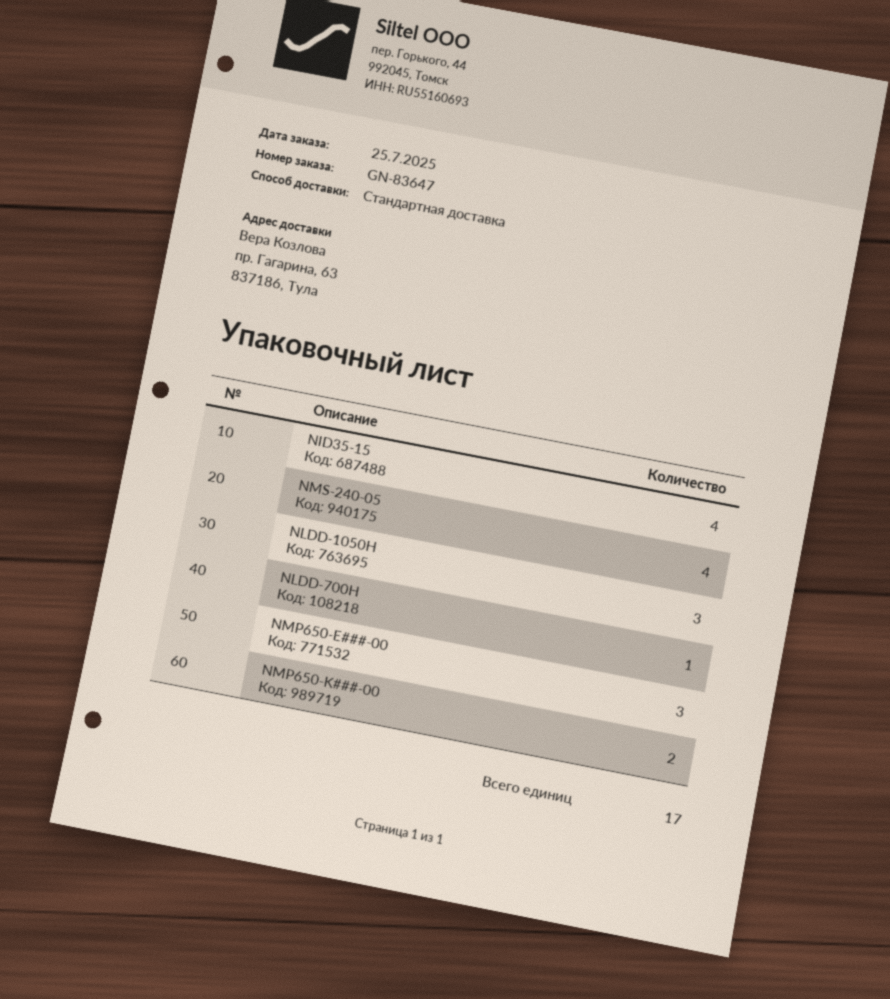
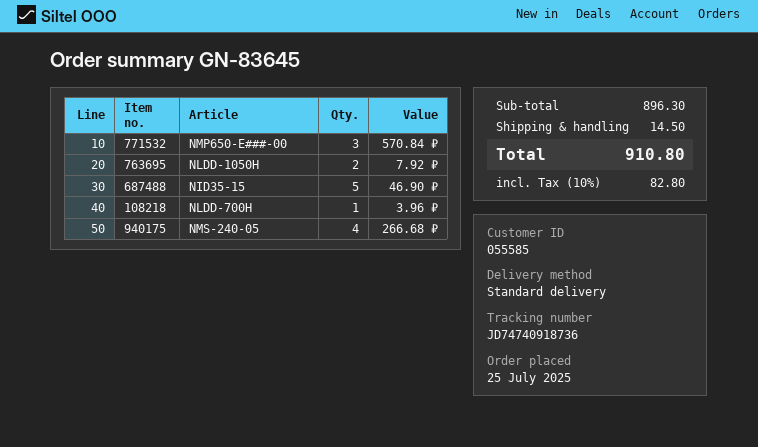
order number: GN-83647 -> GN-83645
NID35-15: 4 -> 5
NLDD-1050H: 3 -> 2
NMP650-K###-00: 2 -> none

